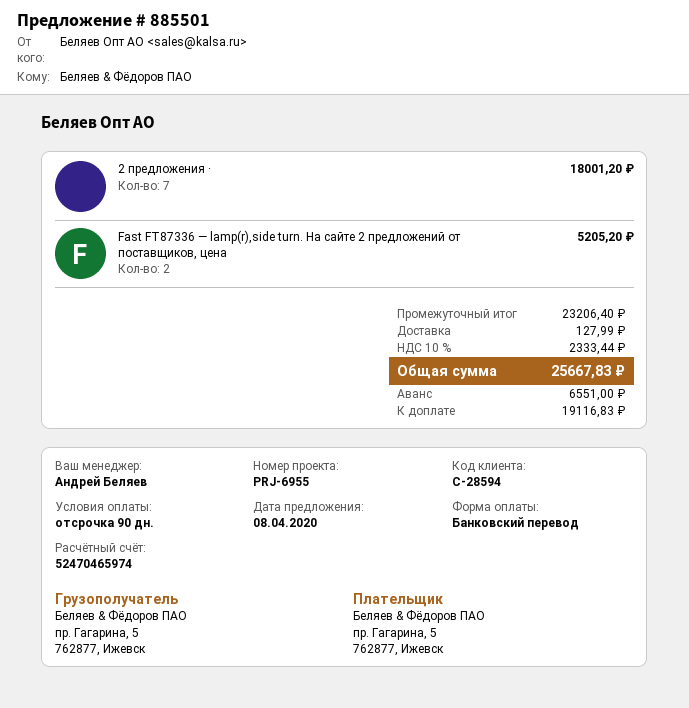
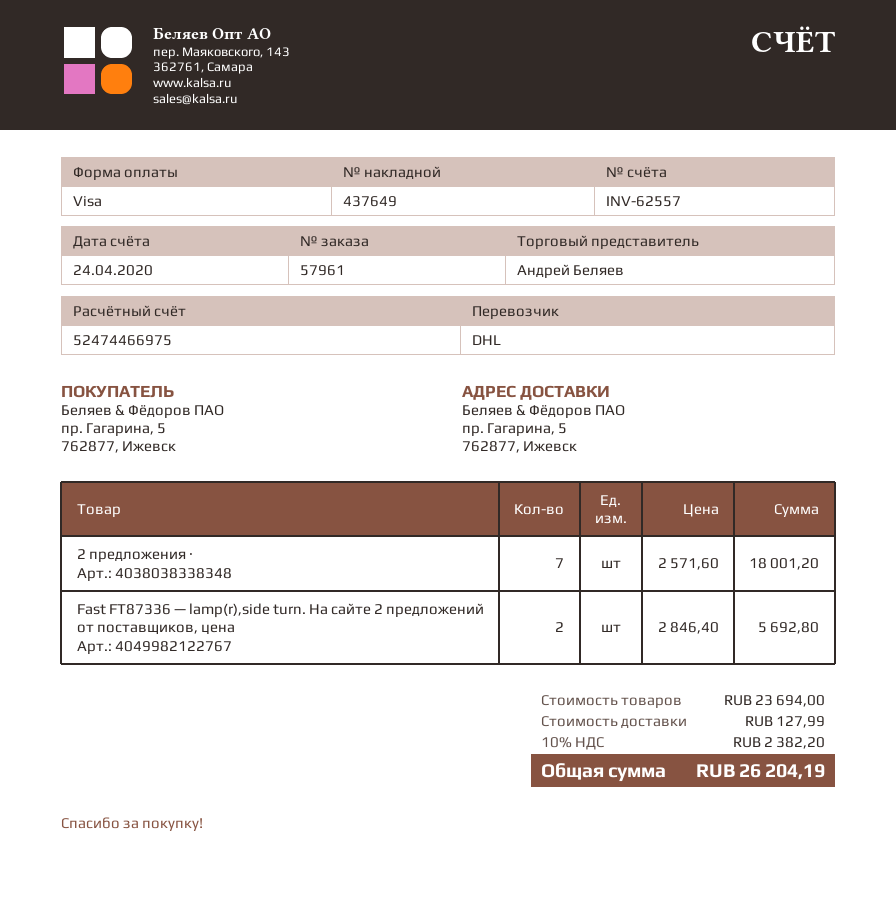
payment method: bank transfer -> Visa
bank account: 52470465974 -> 52474466975
Fast FT87336 — lamp(r),side turn. На сайте 2 предложений от поставщиков, цена: 2 for 5205.20 -> 2 for 5692.80
subtotal: 23206.40 -> 23694.00
tax: 10% = 2333.44 -> 10% = 2382.20
total: 25667.83 -> 26204.19

